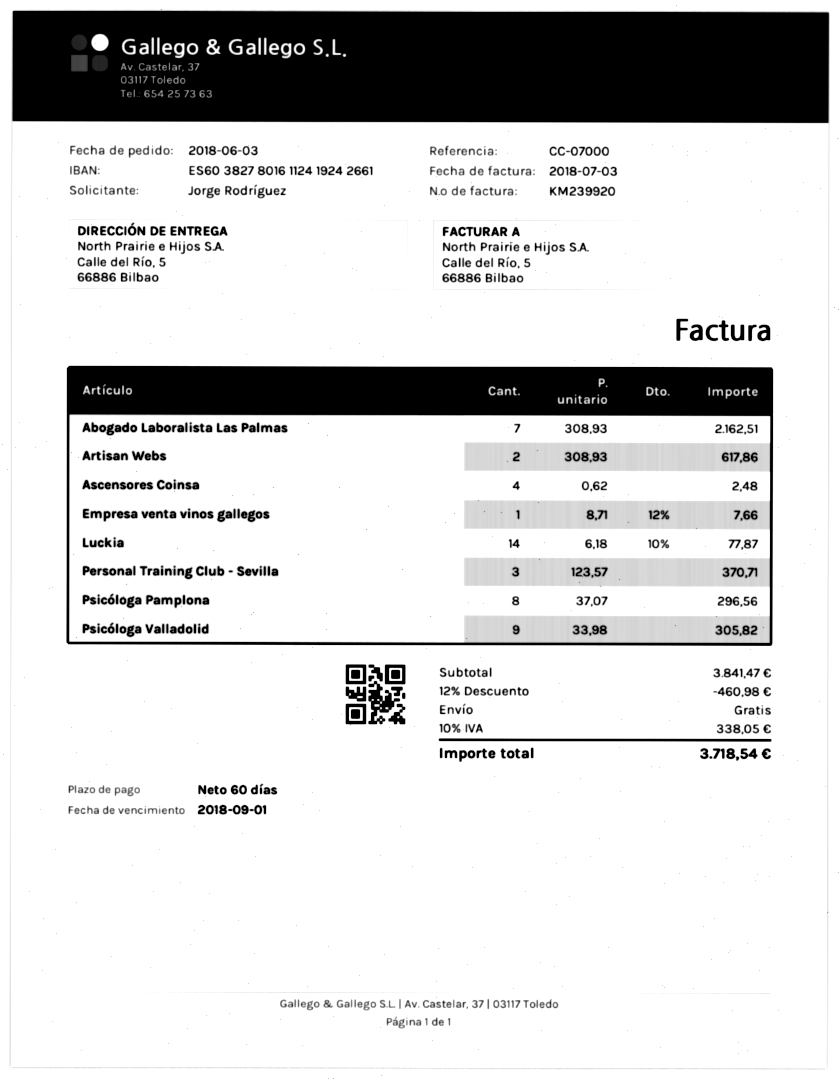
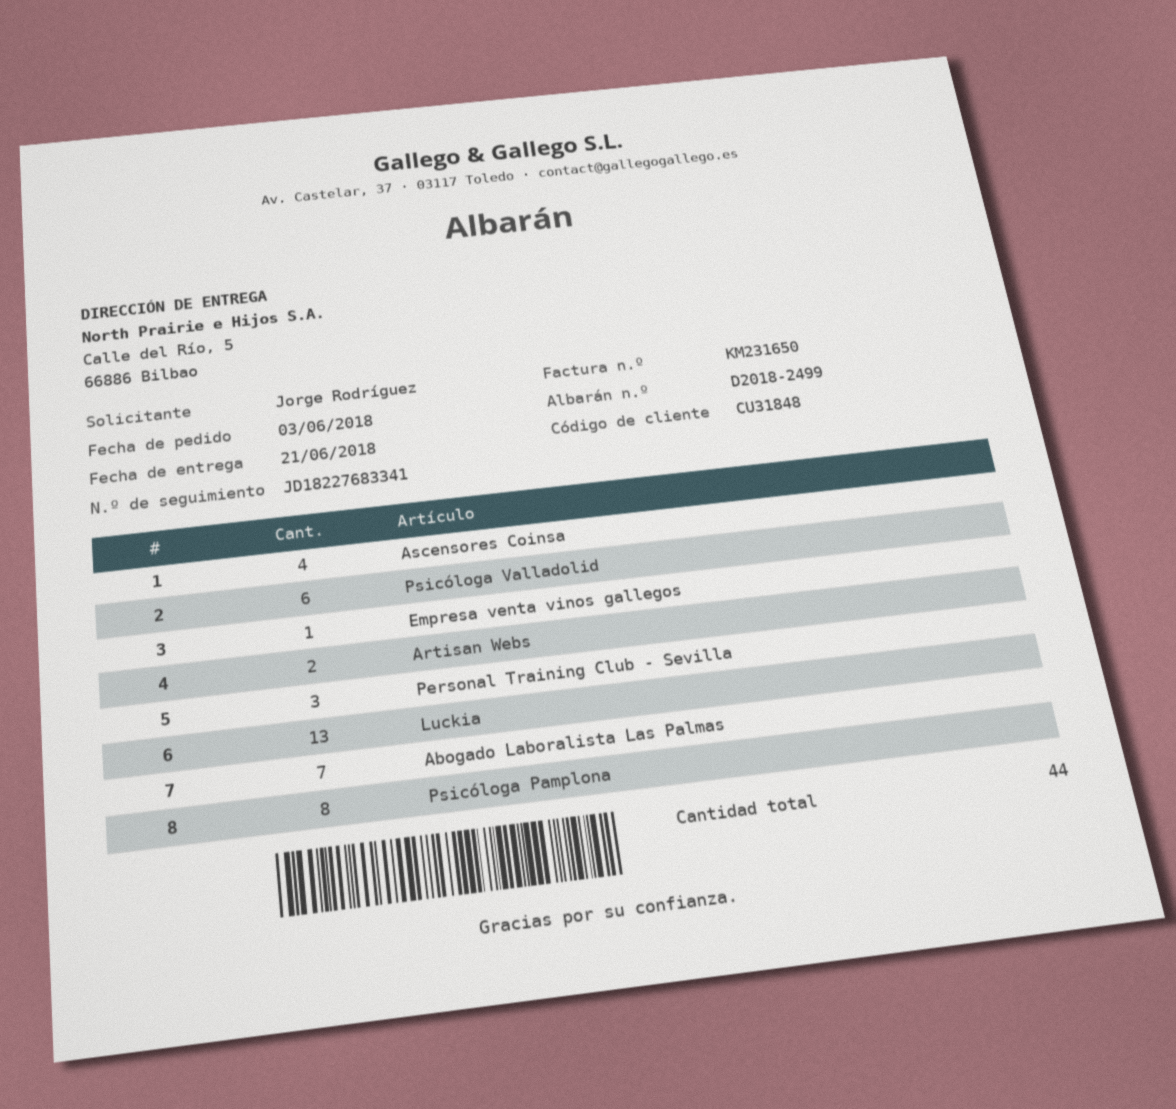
invoice number: KM239920 -> KM231650
Luckia: 14 -> 13
Psicóloga Valladolid: 9 -> 6

